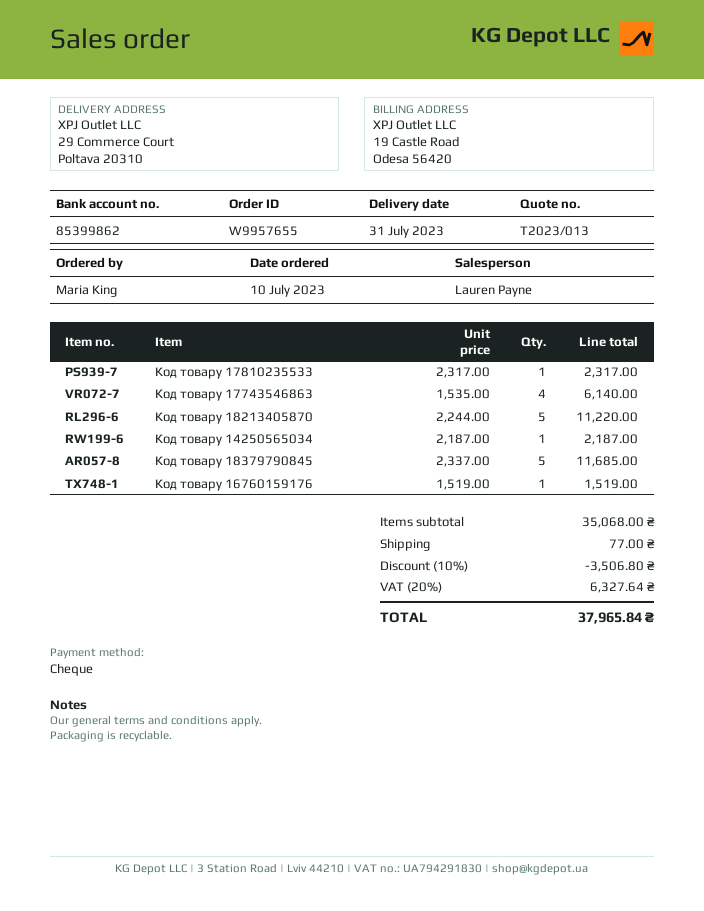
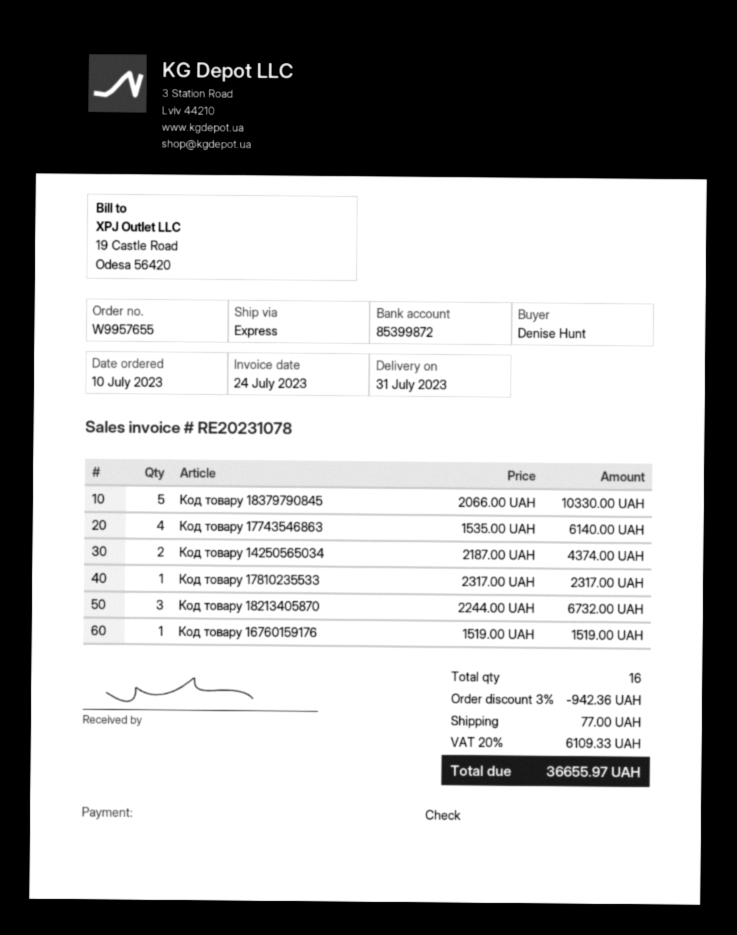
ordered by: Maria King -> Denise Hunt
bank account: 85399862 -> 85399872
Код товару 18213405870: 5 x 2244.00 = 11220.00 -> 3 x 2244.00 = 6732.00
Код товару 14250565034: 1 x 2187.00 = 2187.00 -> 2 x 2187.00 = 4374.00
Код товару 18379790845: 5 x 2337.00 = 11685.00 -> 5 x 2066.00 = 10330.00
discount: 10% = 3506.80 -> 3% = 942.36
tax: 20% = 6327.64 -> 20% = 6109.33
total: 37965.84 -> 36655.97

